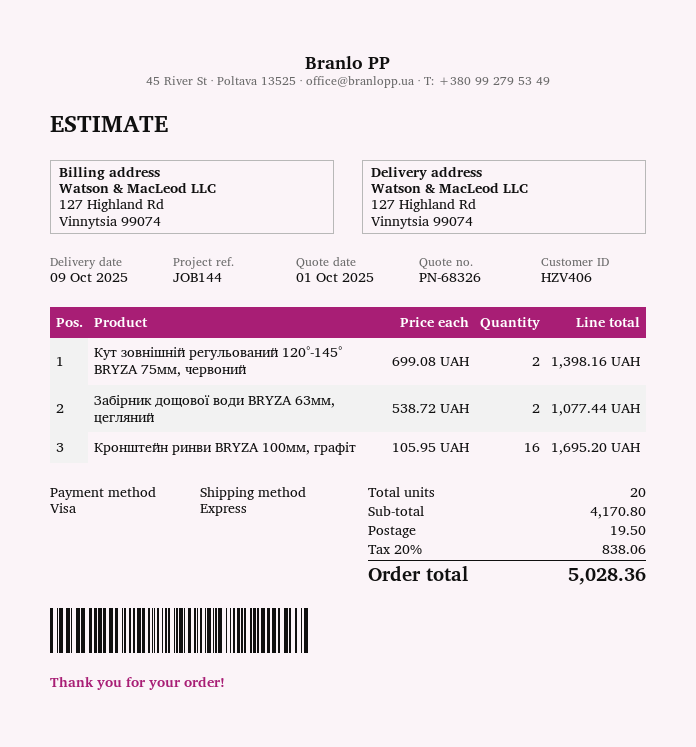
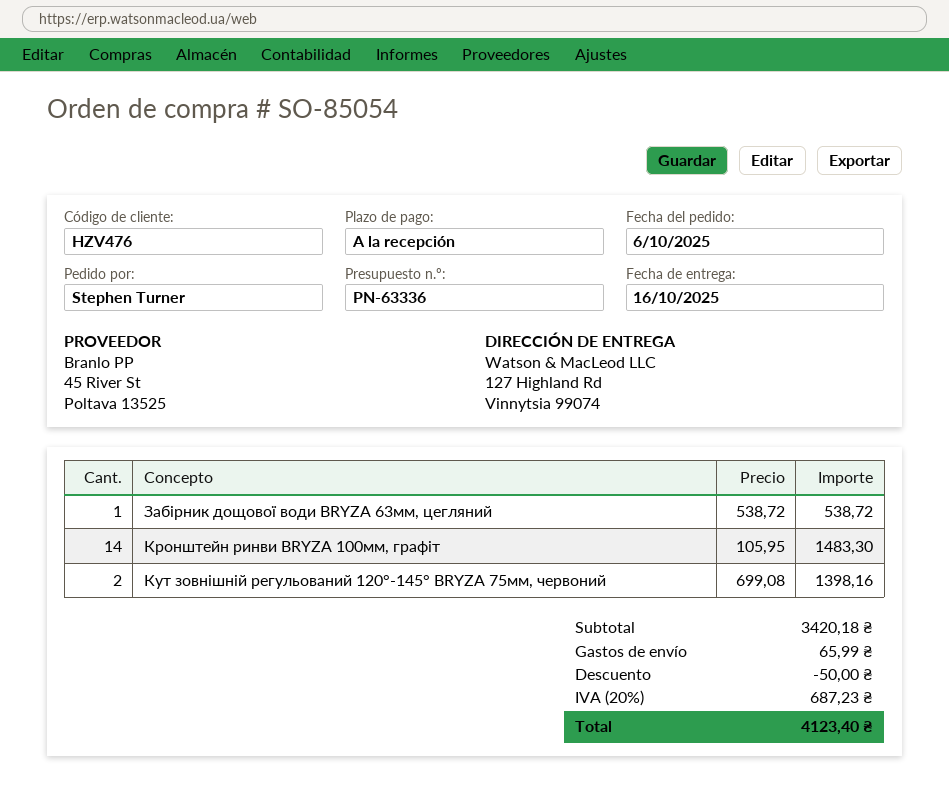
quote number: PN-68326 -> PN-63336
delivery date: 2025-10-09 -> 2025-10-16
customer number: HZV406 -> HZV476
Забірник дощової води BRYZA 63мм, цегляний: 2 x 538.72 = 1077.44 -> 1 x 538.72 = 538.72
Кронштейн ринви BRYZA 100мм, графіт: 16 x 105.95 = 1695.20 -> 14 x 105.95 = 1483.30
subtotal: 4170.80 -> 3420.18
discount: none -> 50.00
shipping: 19.50 -> 65.99
tax: 20% = 838.06 -> 20% = 687.23
total: 5028.36 -> 4123.40

